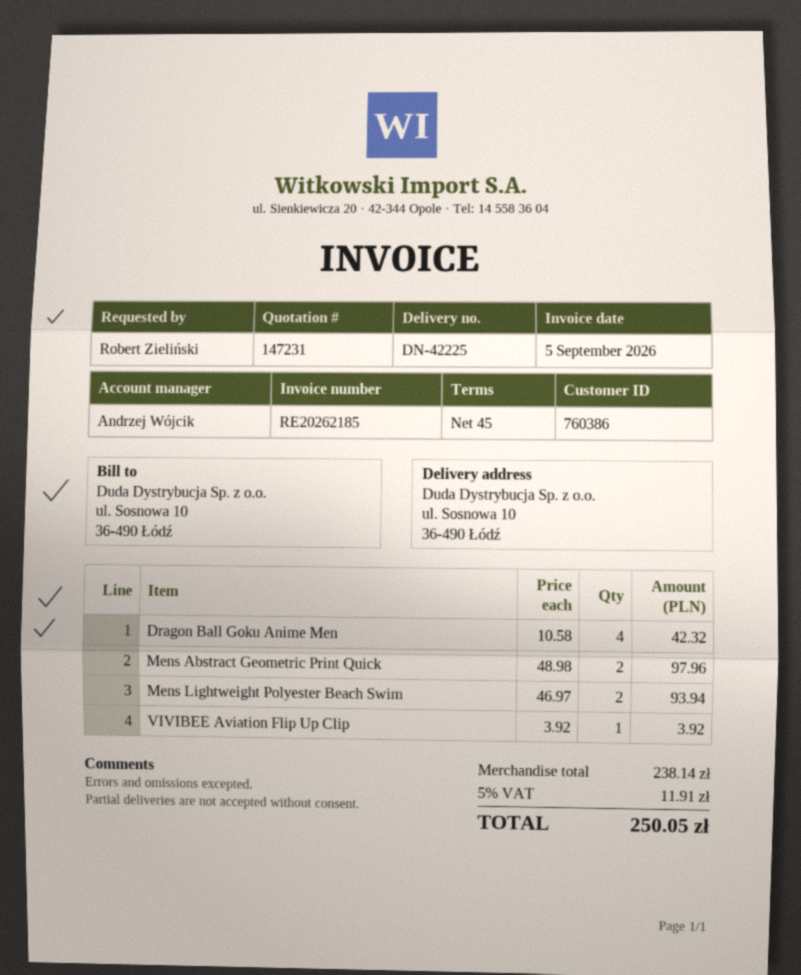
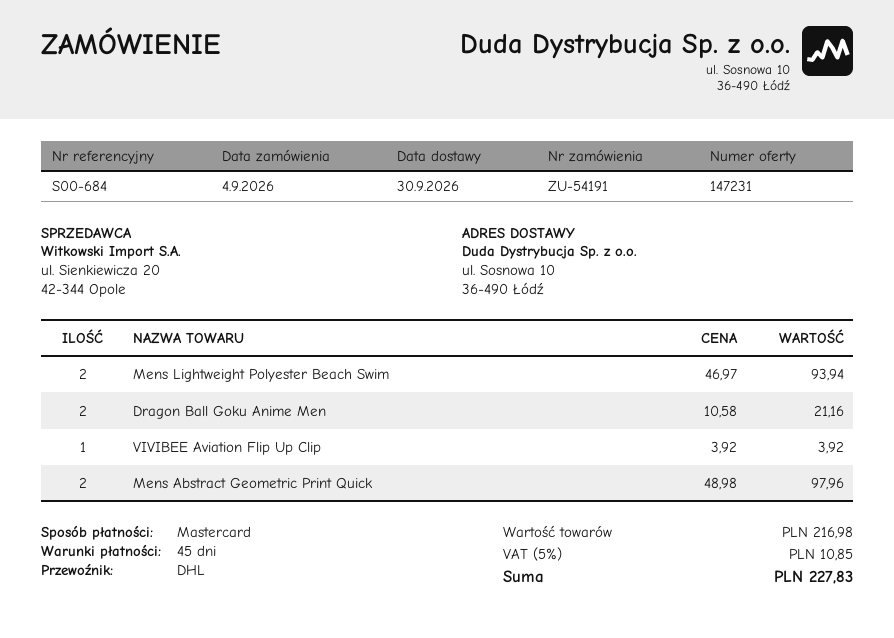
Dragon Ball Goku Anime Men: 4 x 10.58 = 42.32 -> 2 x 10.58 = 21.16
subtotal: 238.14 -> 216.98
tax: 5% = 11.91 -> 5% = 10.85
total: 250.05 -> 227.83

